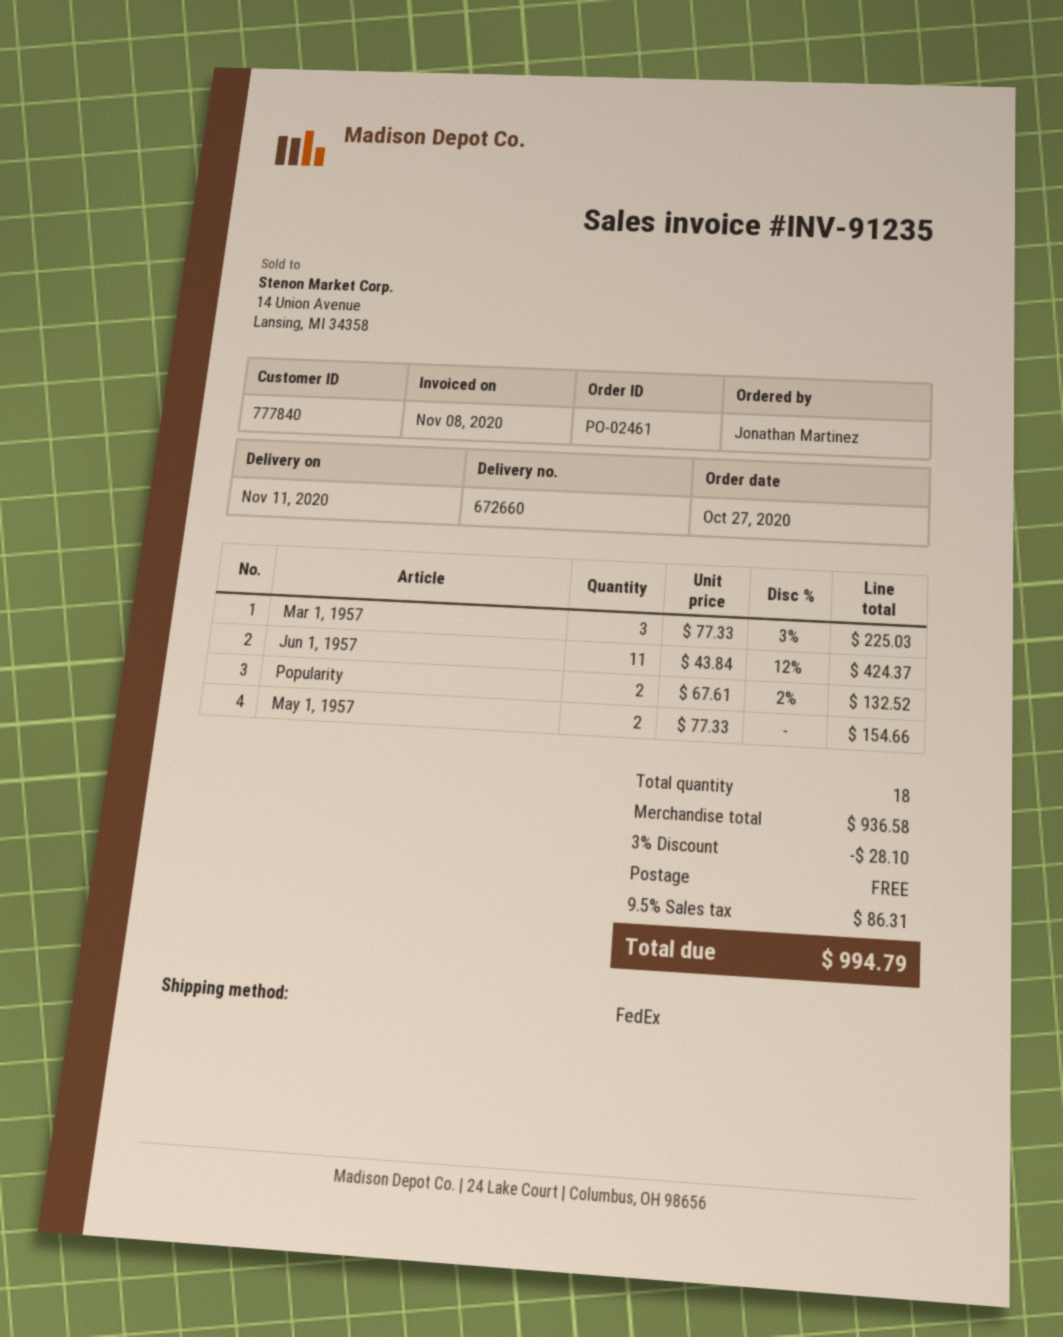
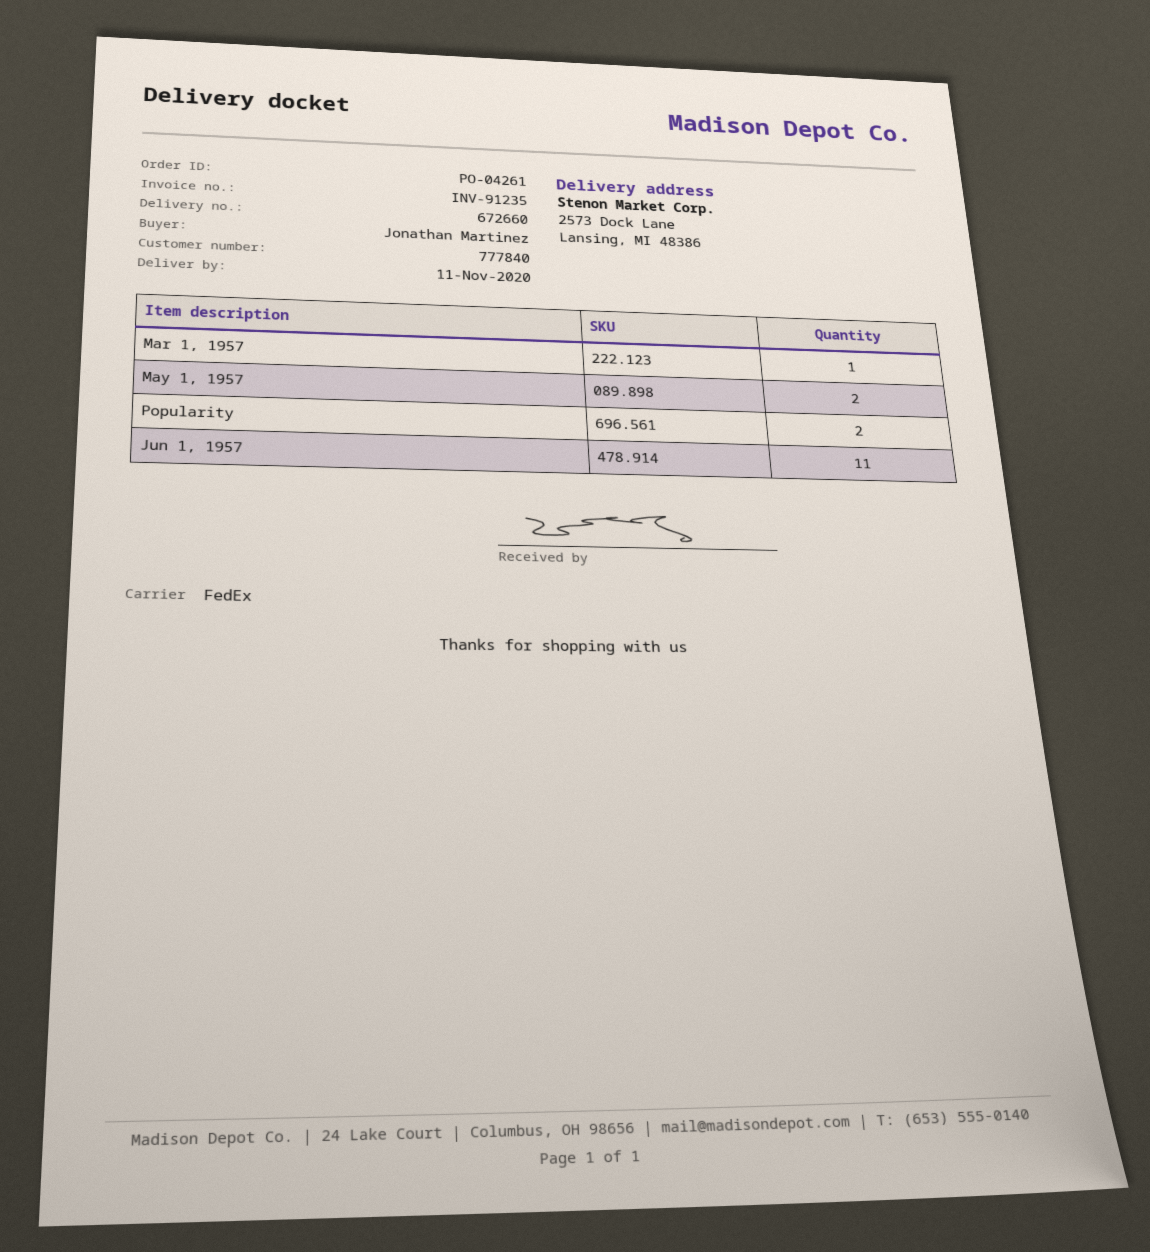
order number: PO-02461 -> PO-04261
Mar 1, 1957: 3 -> 1

